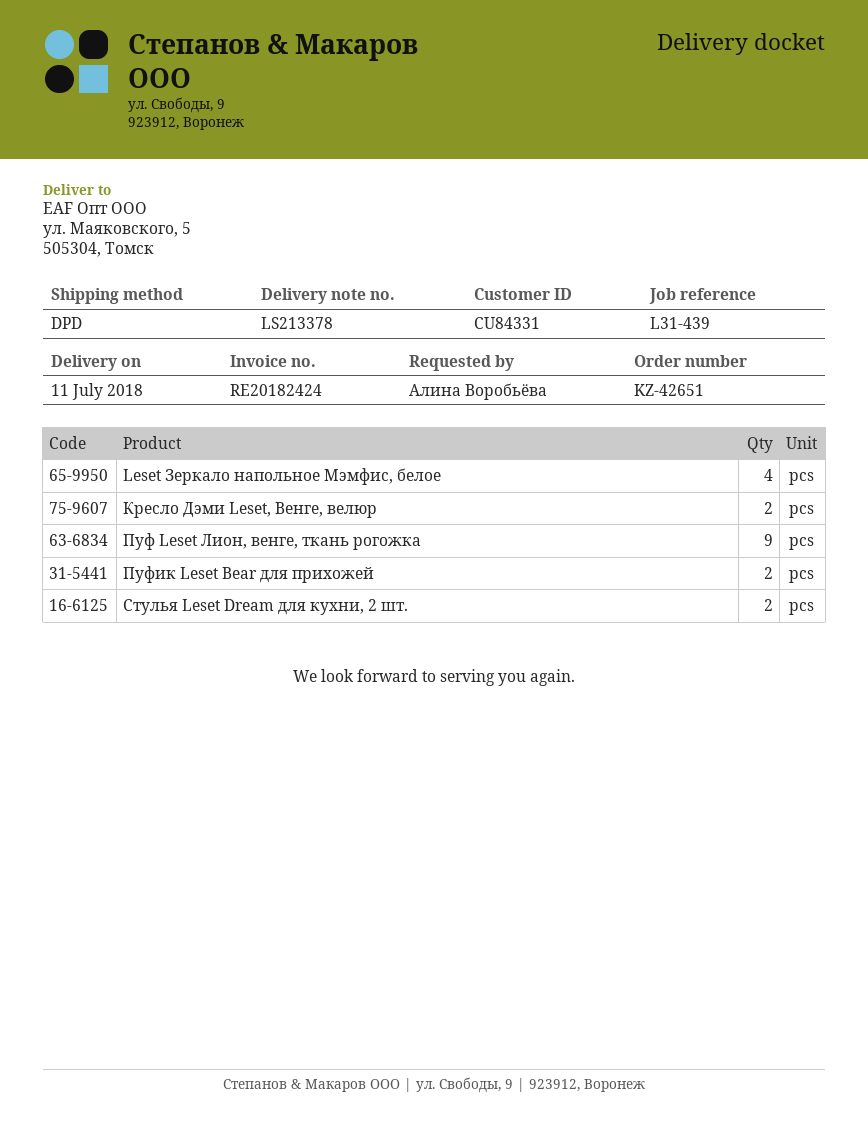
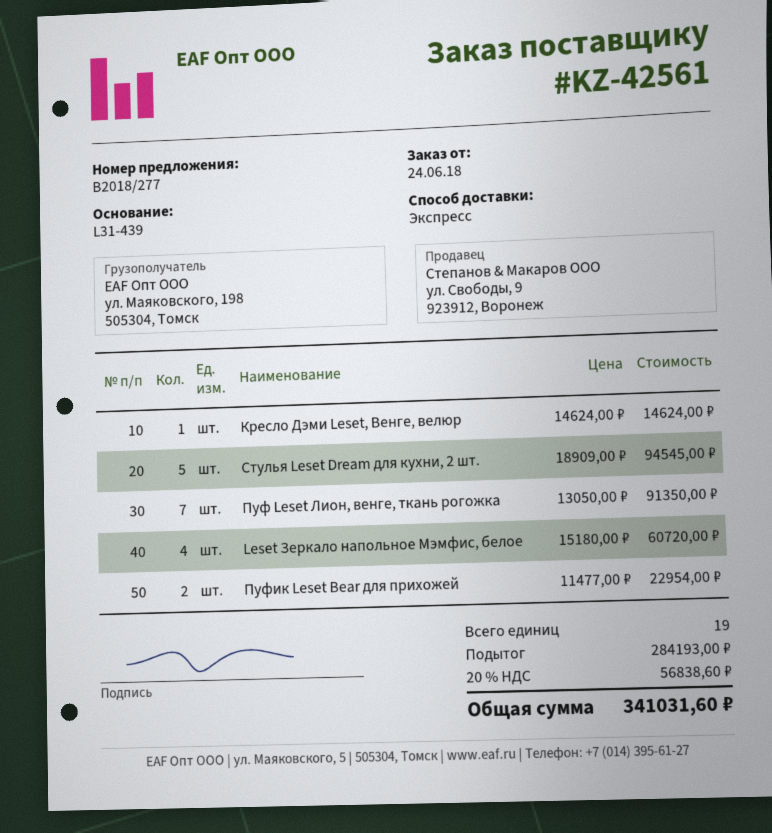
order number: KZ-42651 -> KZ-42561
shipping method: DPD -> express
ship to: ул. Маяковского, 5, 505304, Томск -> ул. Маяковского, 198, 505304, Томск
Кресло Дэми Leset, Венге, велюр: 2 -> 1
Пуф Leset Лион, венге, ткань рогожка: 9 -> 7
Стулья Leset Dream для кухни, 2 шт.: 2 -> 5

